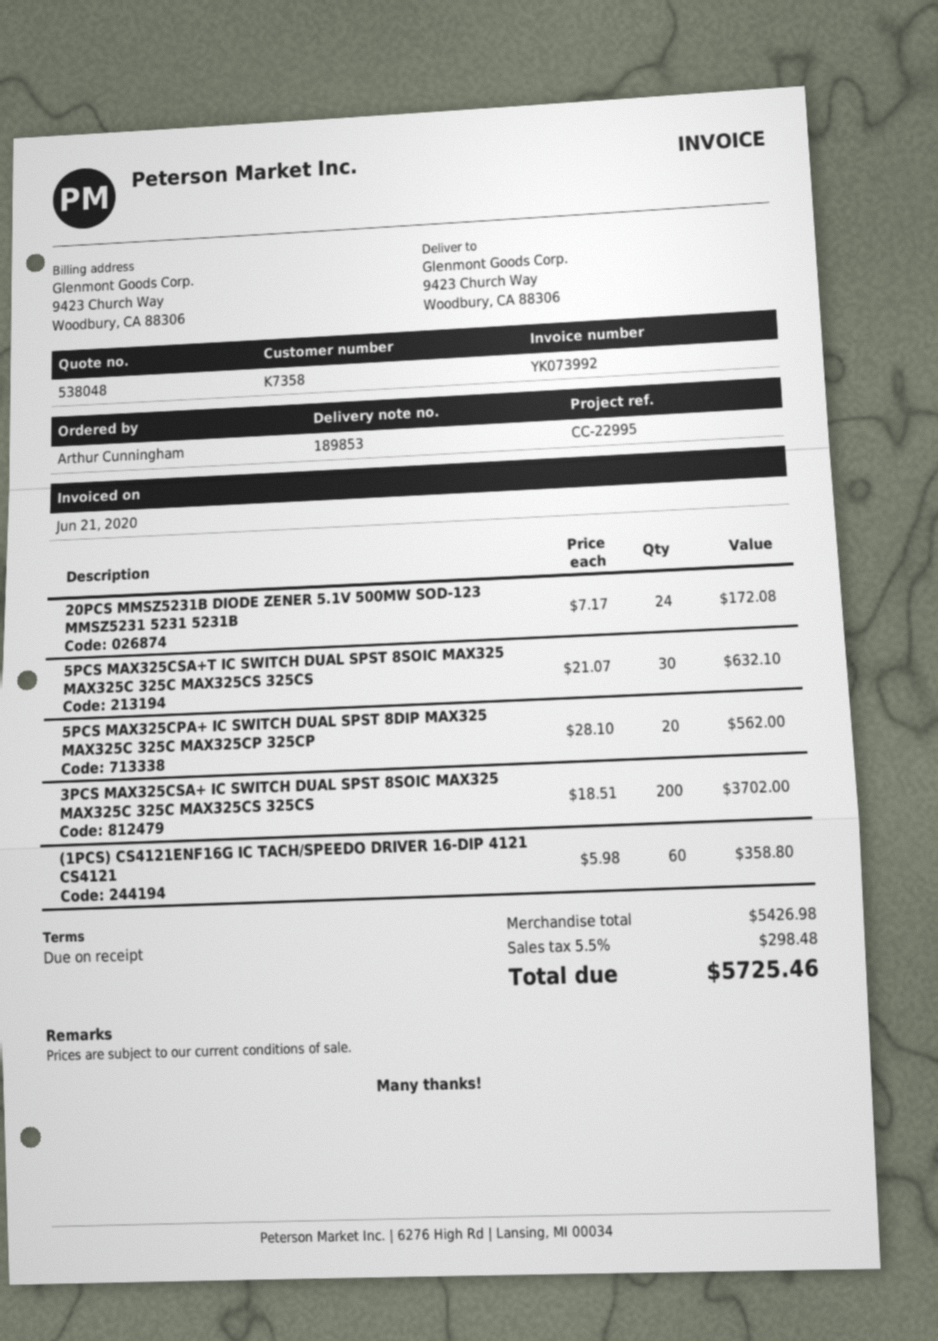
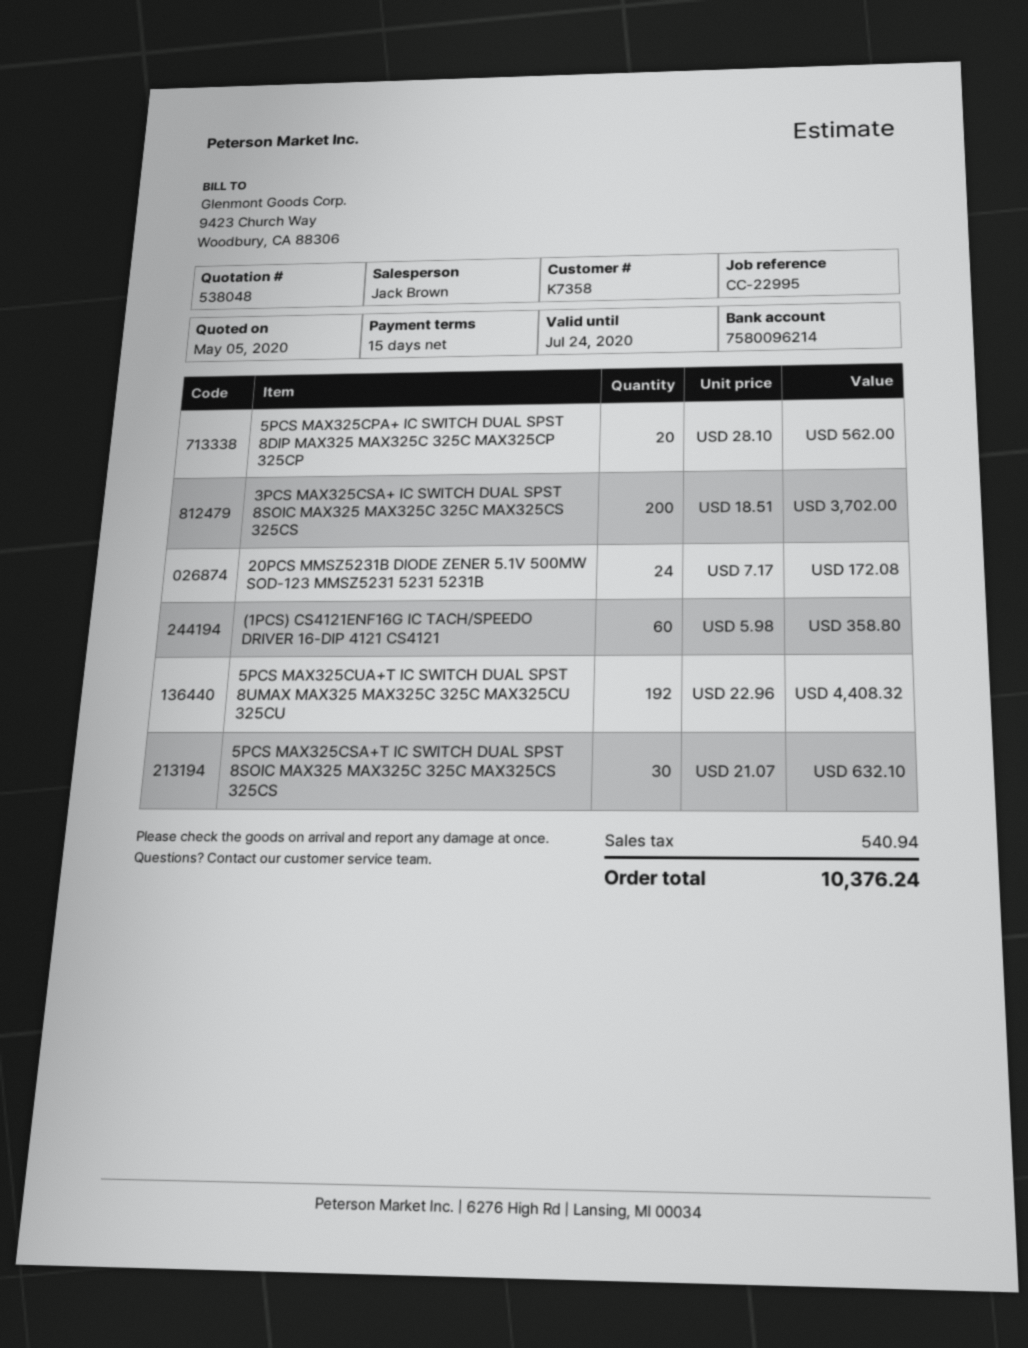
payment terms: on receipt -> 15 days
5PCS MAX325CUA+T IC SWITCH DUAL SPST 8UMAX MAX325 MAX325C 325C MAX325CU 325CU: none -> 192 x 22.96 = 4408.32
tax: 298.48 -> 540.94
total: 5725.46 -> 10376.24

